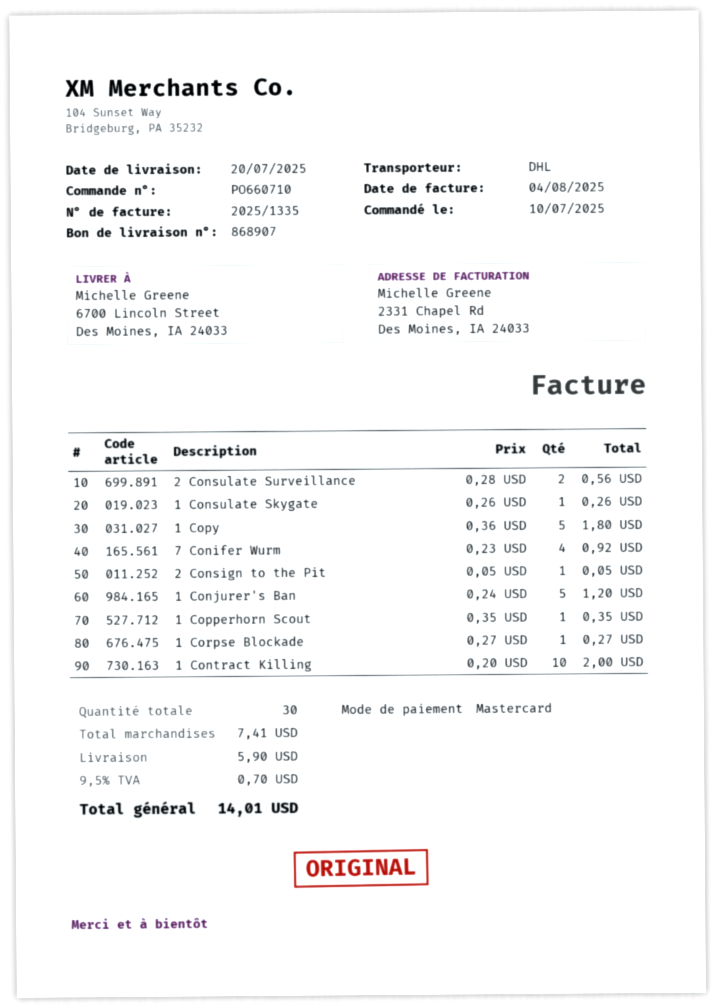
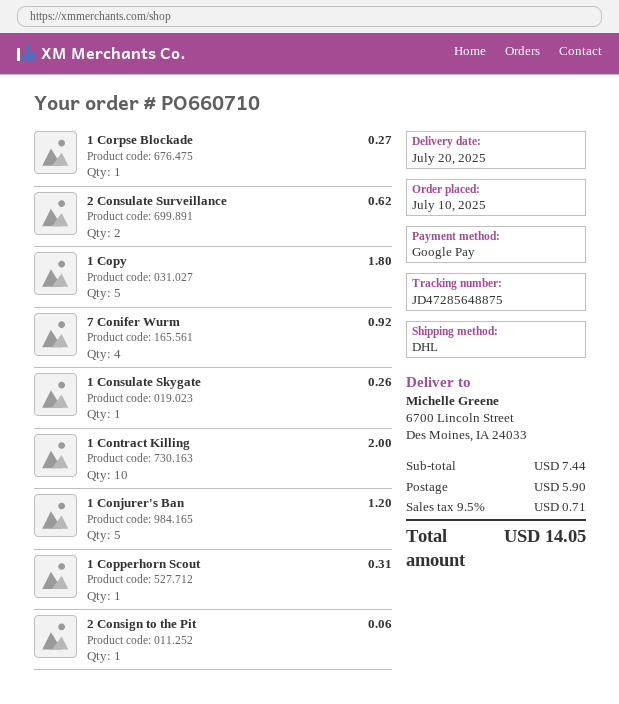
payment method: Mastercard -> Google Pay
2 Consulate Surveillance: 2 for 0.56 -> 2 for 0.62
2 Consign to the Pit: 1 for 0.05 -> 1 for 0.06
1 Copperhorn Scout: 1 for 0.35 -> 1 for 0.31
subtotal: 7.41 -> 7.44
tax: 9.5% = 0.70 -> 9.5% = 0.71
total: 14.01 -> 14.05

